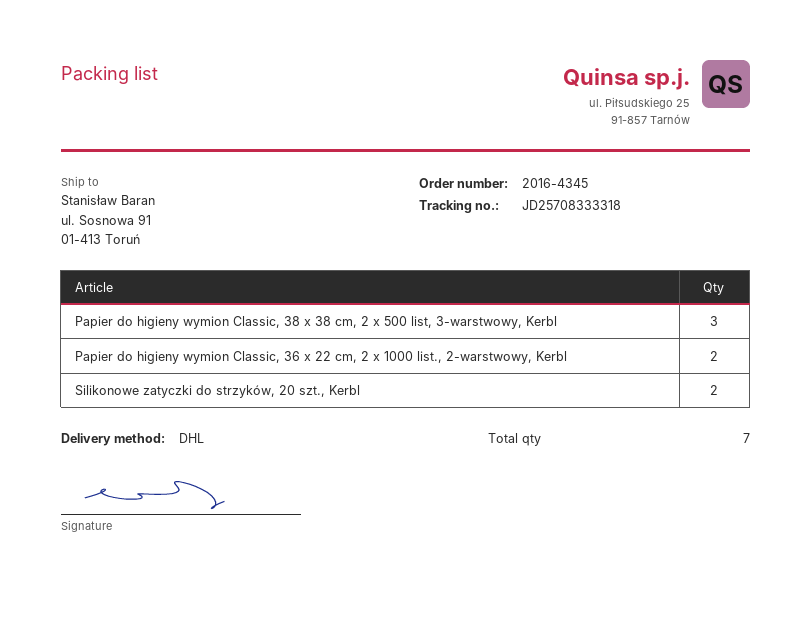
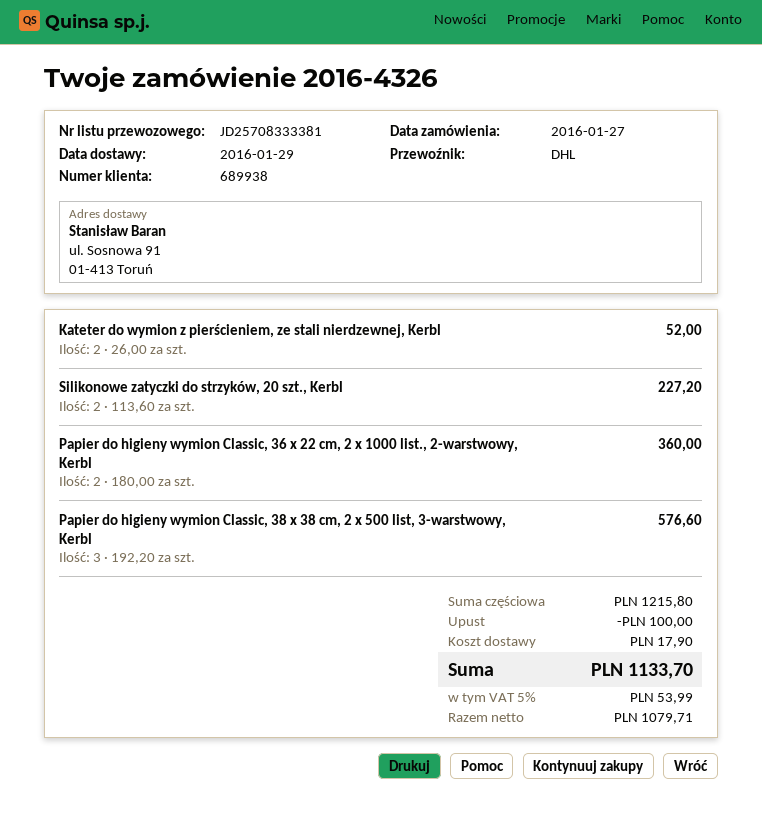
order number: 2016-4345 -> 2016-4326
tracking number: JD25708333318 -> JD25708333381
Kateter do wymion z pierścieniem, ze stali nierdzewnej, Kerbl: none -> 2

